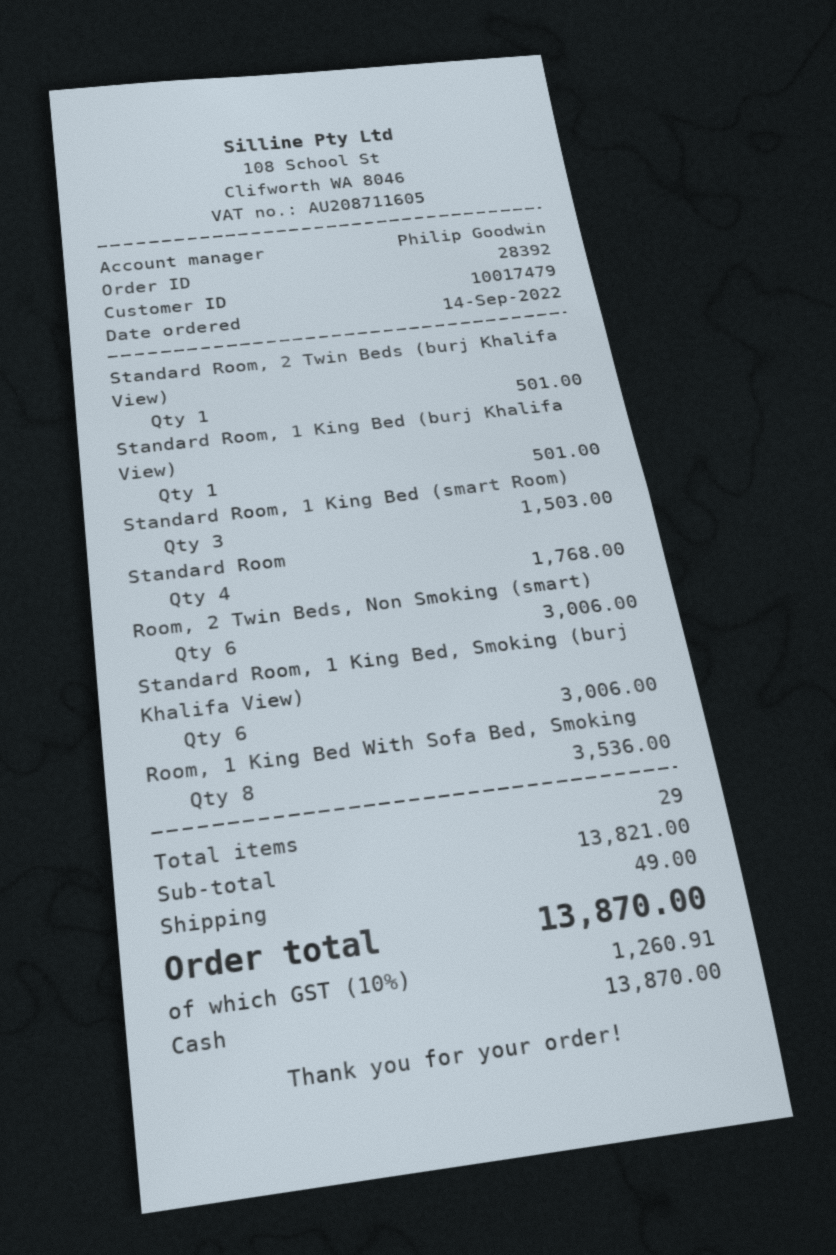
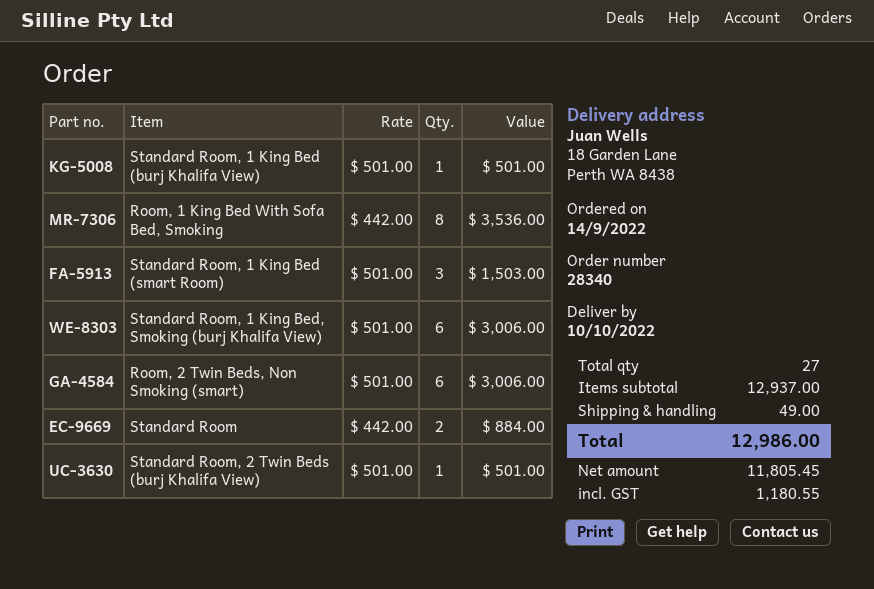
order number: 28392 -> 28340
Standard Room: 4 for 1768.00 -> 2 for 884.00
total quantity: 29 -> 27
subtotal: 13821.00 -> 12937.00
tax: 1260.91 -> 1180.55
total: 13870.00 -> 12986.00

